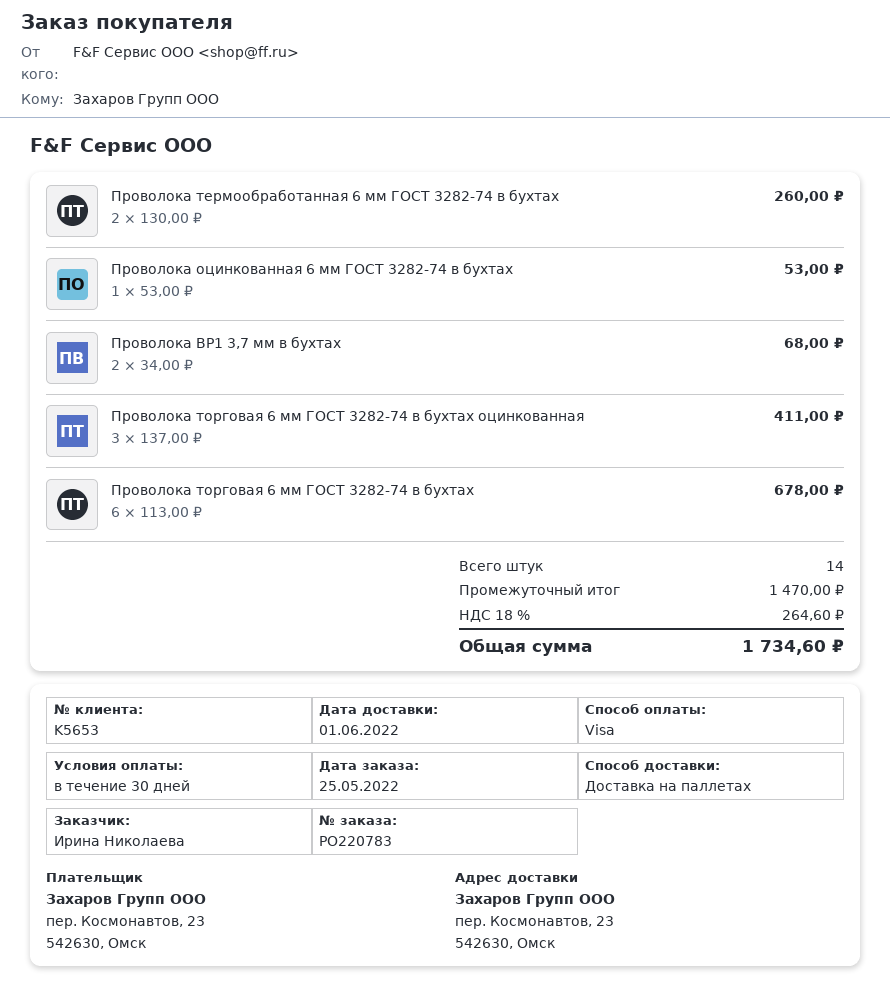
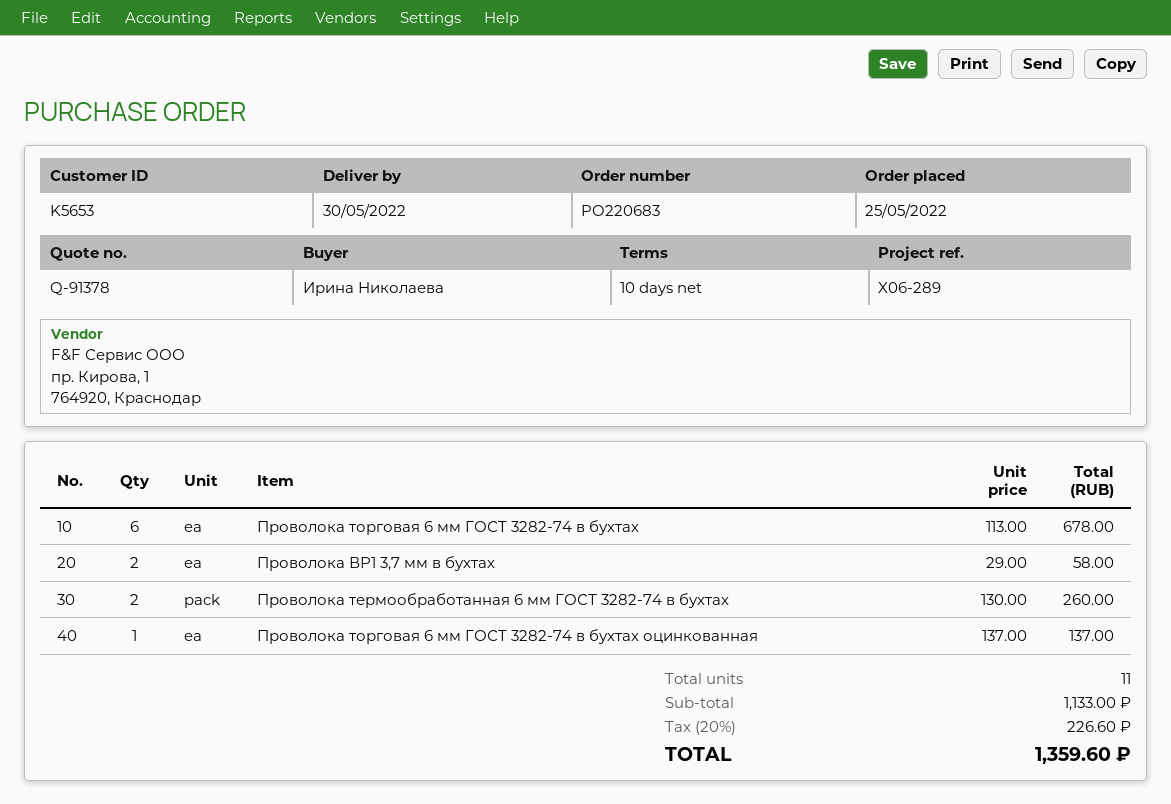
order number: PO220783 -> PO220683
delivery date: 2022-06-01 -> 2022-05-30
payment terms: 30 days -> 10 days
Проволока оцинкованная 6 мм ГОСТ 3282-74 в бухтах: 1 x 53.00 = 53.00 -> none
Проволока ВР1 3,7 мм в бухтах: 2 x 34.00 = 68.00 -> 2 x 29.00 = 58.00
Проволока торговая 6 мм ГОСТ 3282-74 в бухтах оцинкованная: 3 x 137.00 = 411.00 -> 1 x 137.00 = 137.00
total quantity: 14 -> 11
subtotal: 1470.00 -> 1133.00
tax: 18% = 264.60 -> 20% = 226.60
total: 1734.60 -> 1359.60

